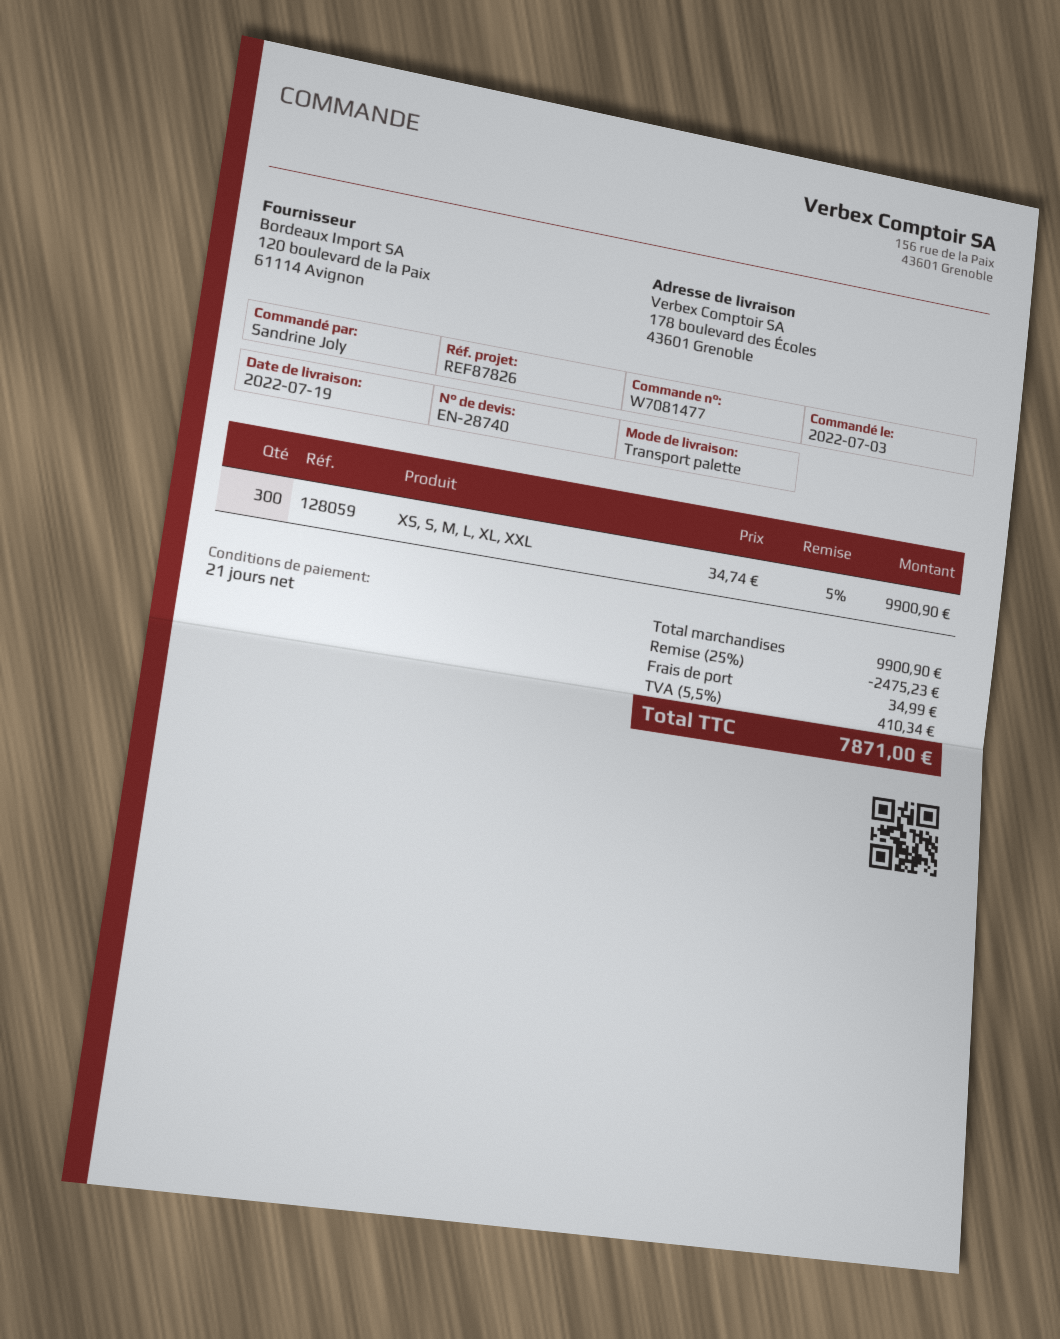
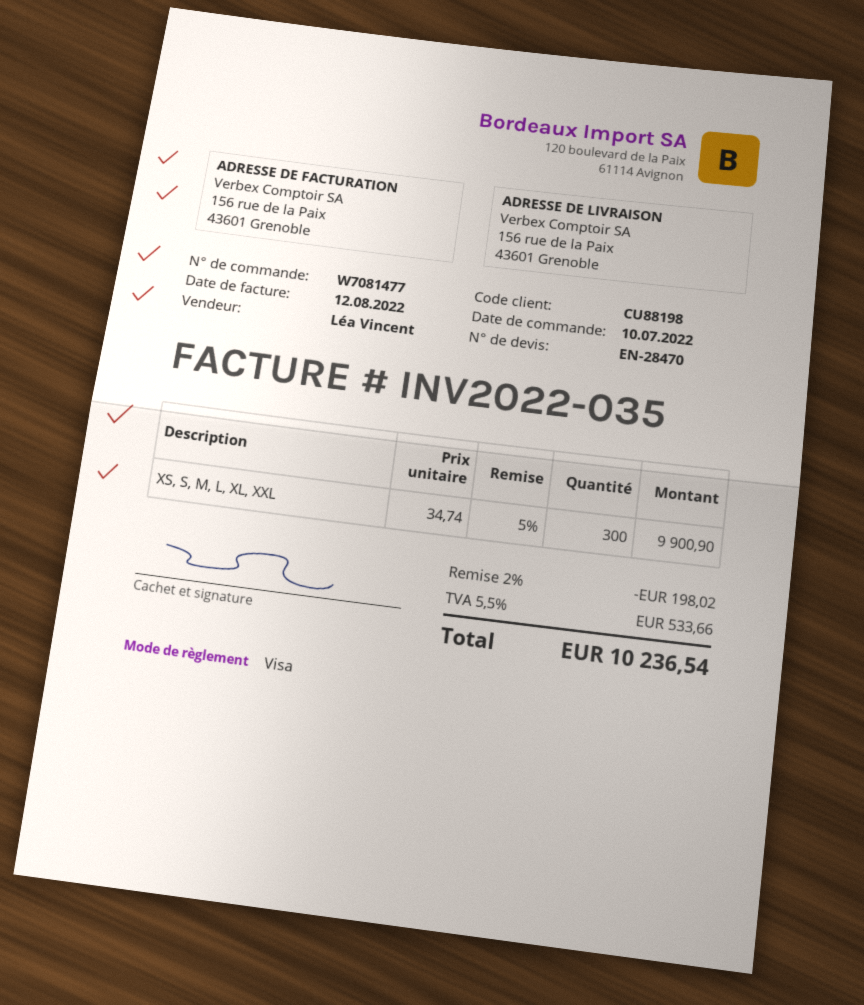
quote number: EN-28740 -> EN-28470
order date: 2022-07-03 -> 2022-07-10
ship to: 178 boulevard des Écoles, 43601 Grenoble -> 156 rue de la Paix, 43601 Grenoble
discount: 25% = 2475.23 -> 2% = 198.02
shipping: 34.99 -> none
tax: 5.5% = 410.34 -> 5.5% = 533.66
total: 7871.00 -> 10236.54

